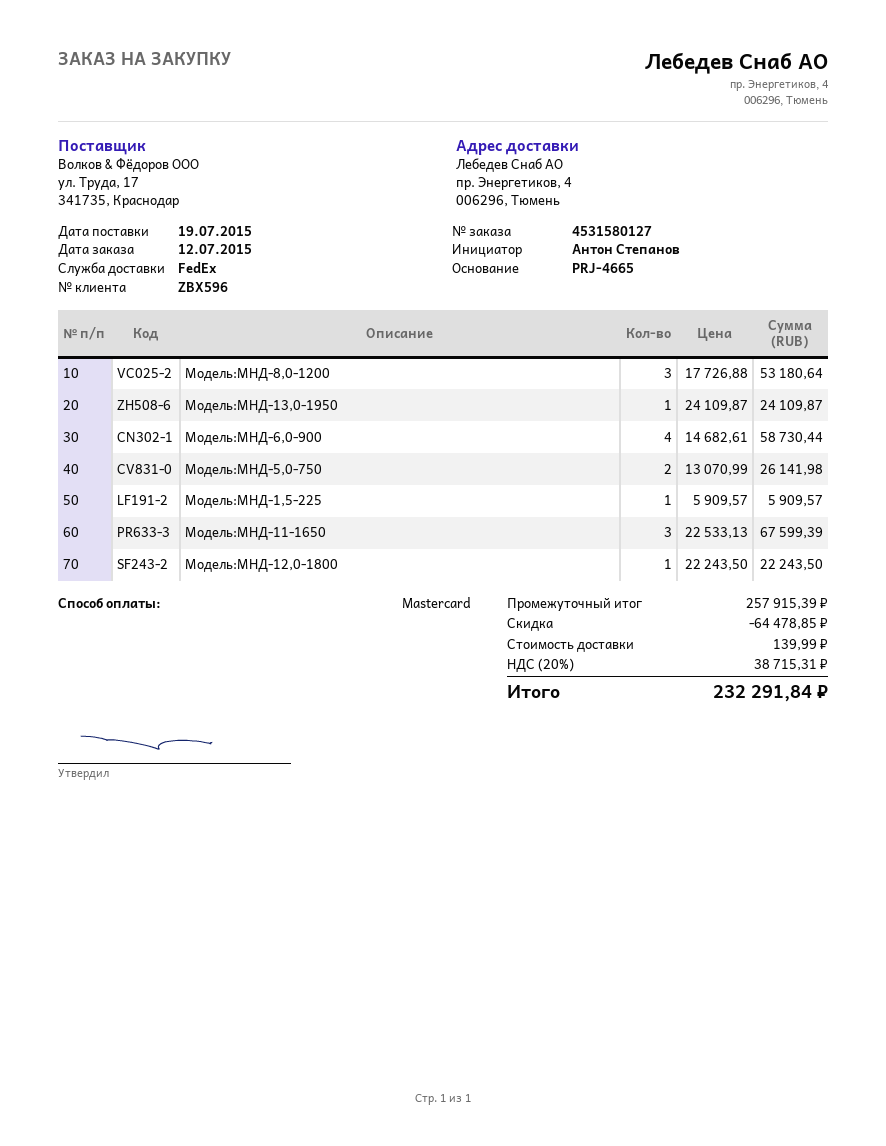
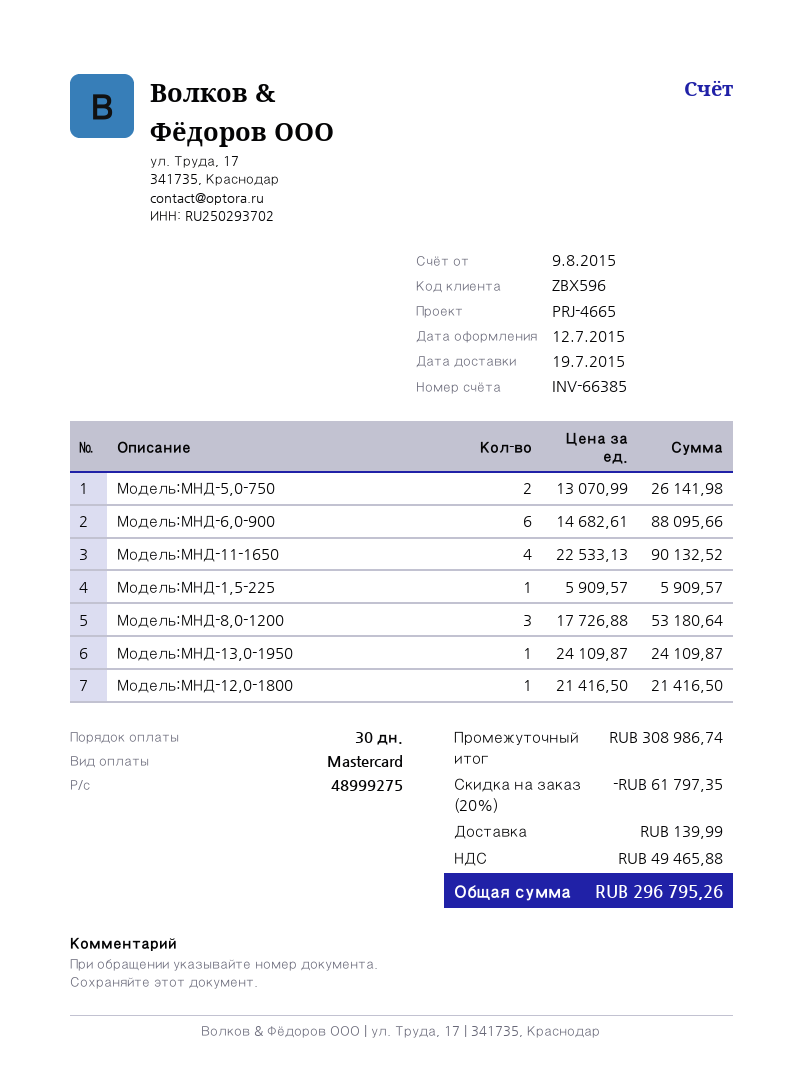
Модель:МНД-6,0-900: 4 x 14682.61 = 58730.44 -> 6 x 14682.61 = 88095.66
Модель:МНД-11-1650: 3 x 22533.13 = 67599.39 -> 4 x 22533.13 = 90132.52
Модель:МНД-12,0-1800: 1 x 22243.50 = 22243.50 -> 1 x 21416.50 = 21416.50
subtotal: 257915.39 -> 308986.74
discount: 64478.85 -> 61797.35
tax: 38715.31 -> 49465.88
total: 232291.84 -> 296795.26

